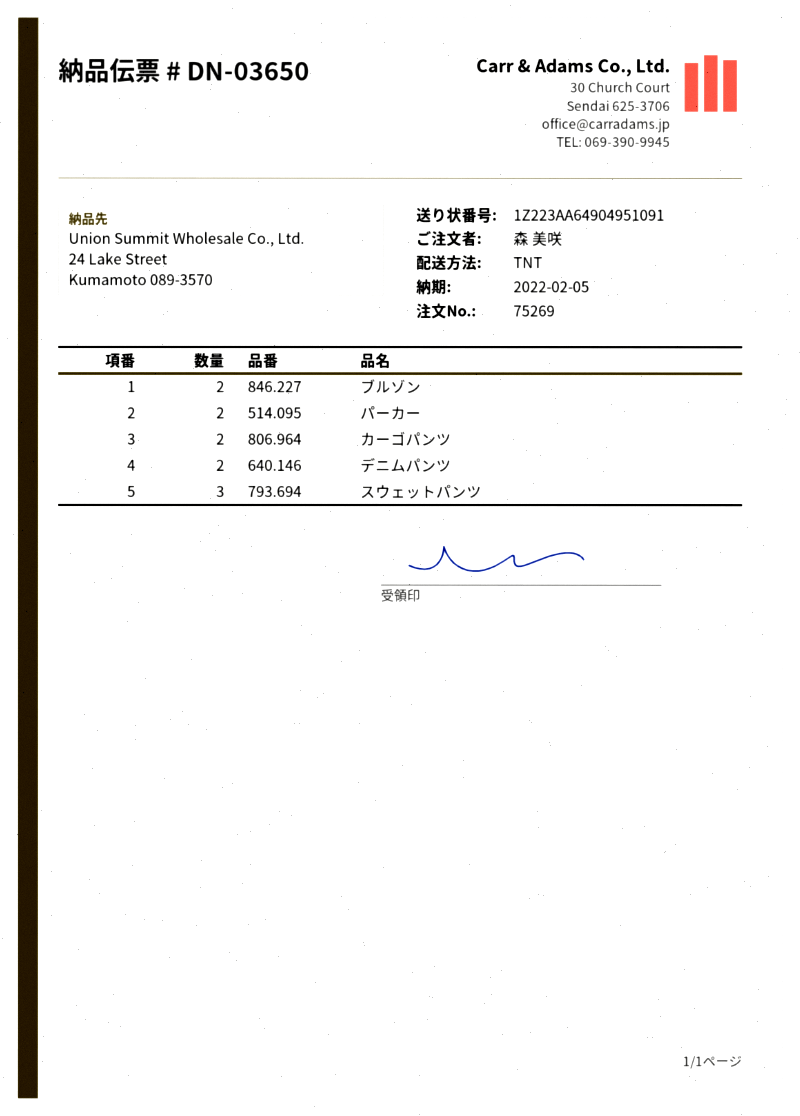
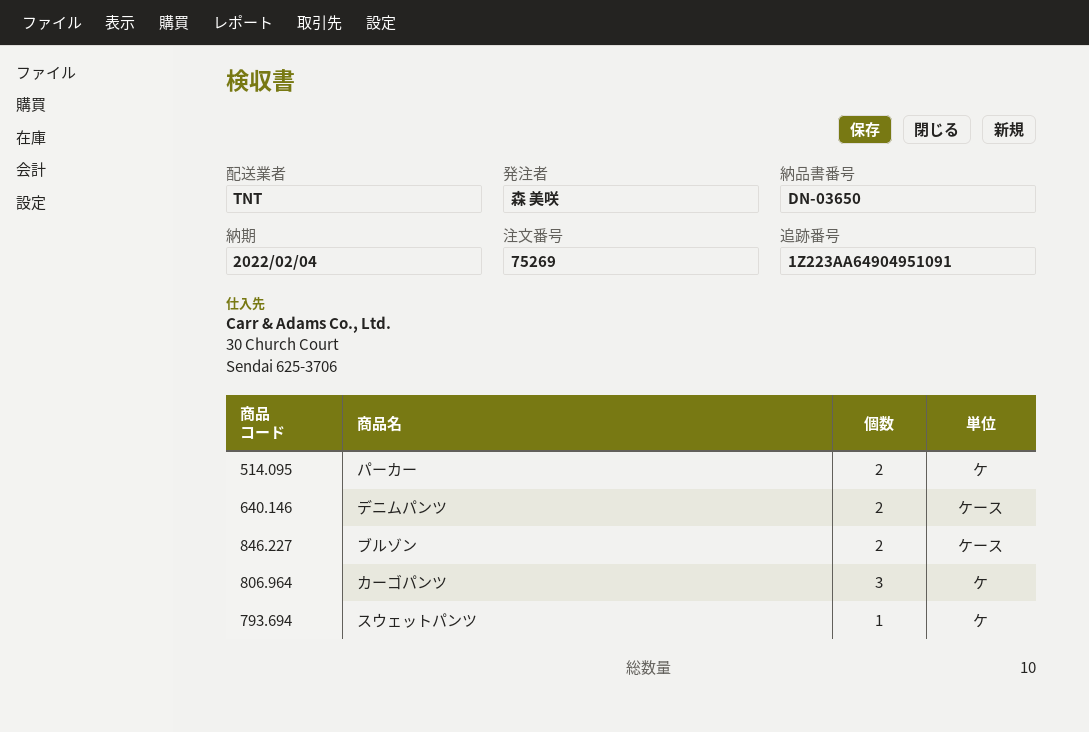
delivery date: 2022-02-05 -> 2022-02-04
カーゴパンツ: 2 -> 3
スウェットパンツ: 3 -> 1

